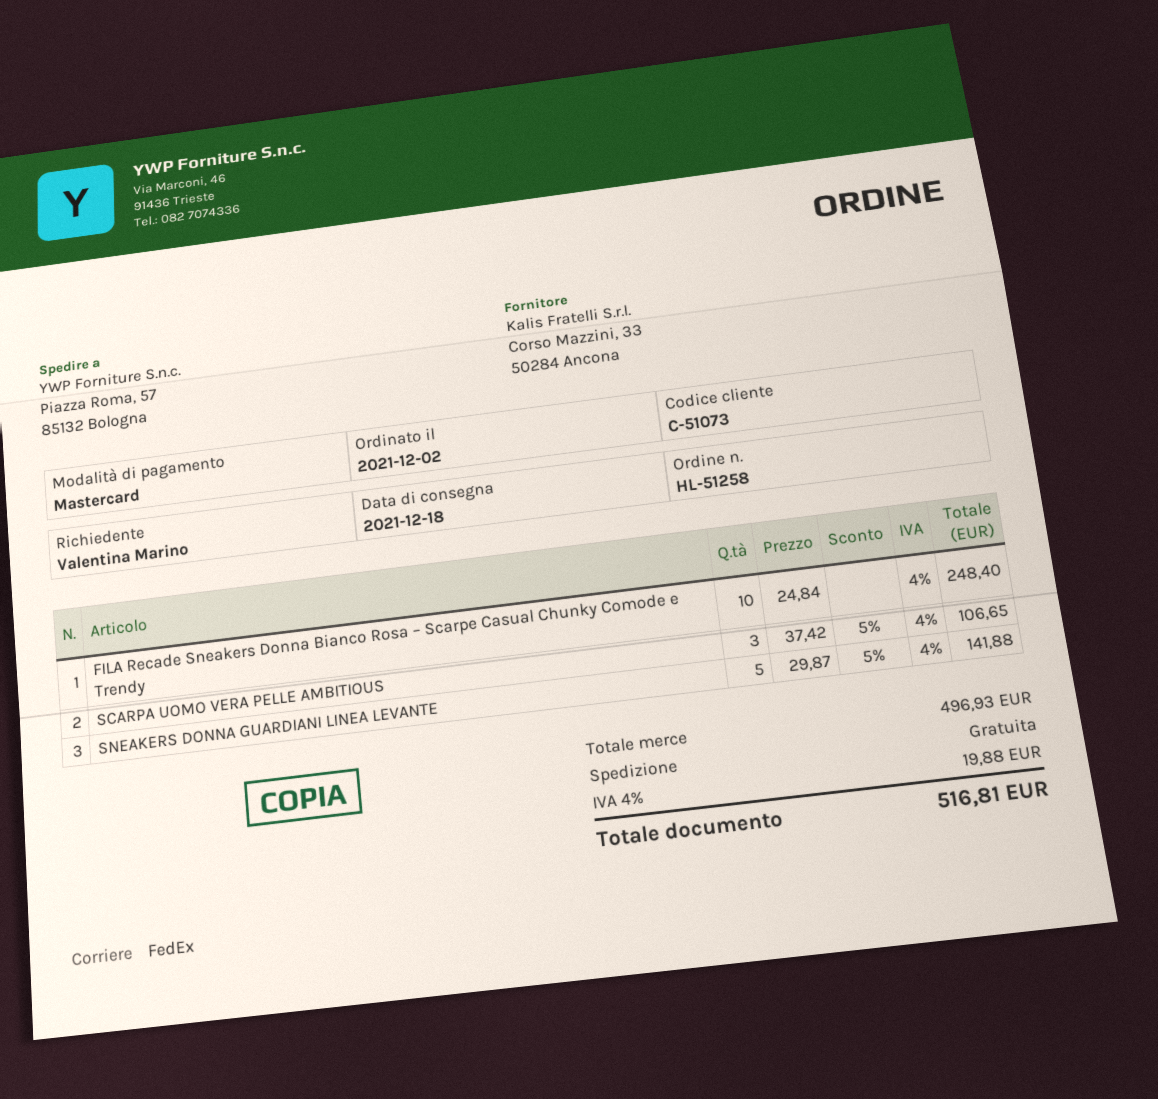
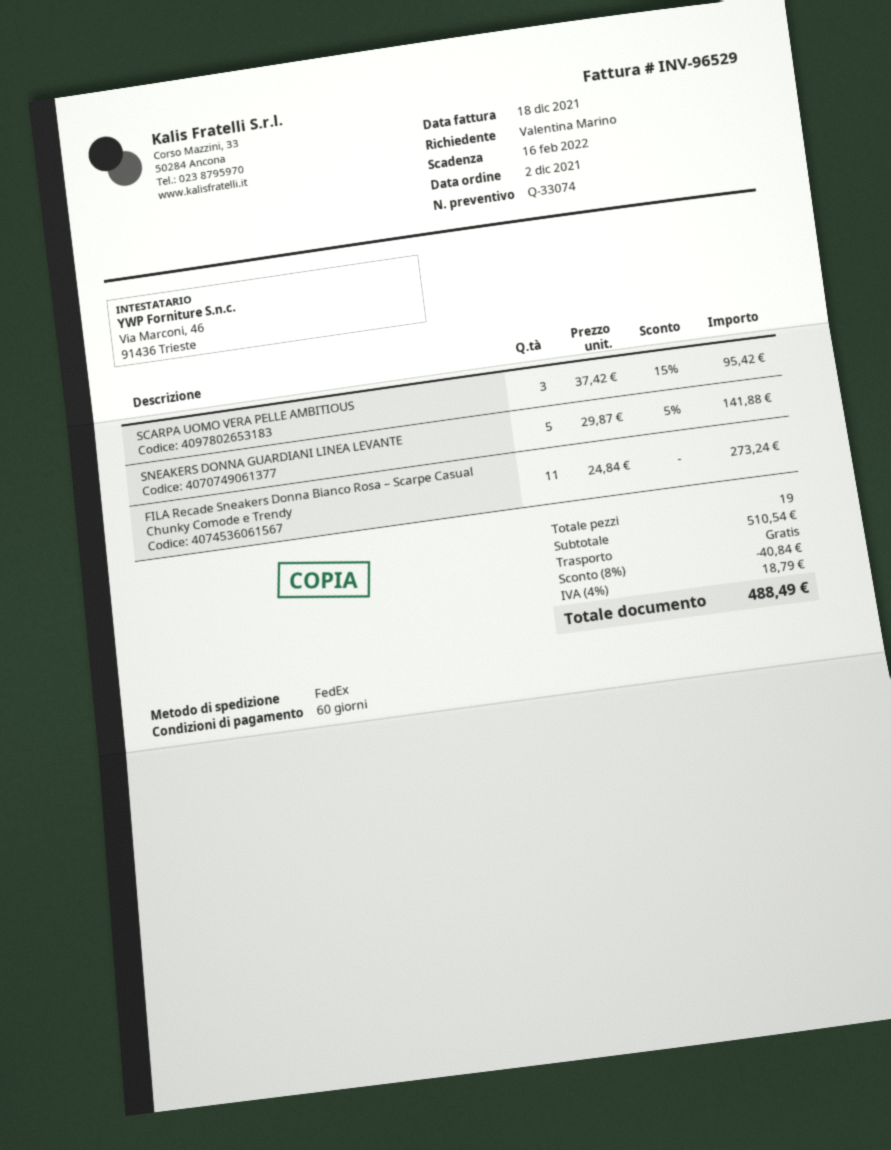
FILA Recade Sneakers Donna Bianco Rosa – Scarpe Casual Chunky Comode e Trendy: 10 x 24.84 = 248.40 -> 11 x 24.84 = 273.24
SCARPA UOMO VERA PELLE AMBITIOUS: 3 x 37.42 - 5% = 106.65 -> 3 x 37.42 - 15% = 95.42
subtotal: 496.93 -> 510.54
discount: none -> 8% = 40.84
tax: 4% = 19.88 -> 4% = 18.79
total: 516.81 -> 488.49

